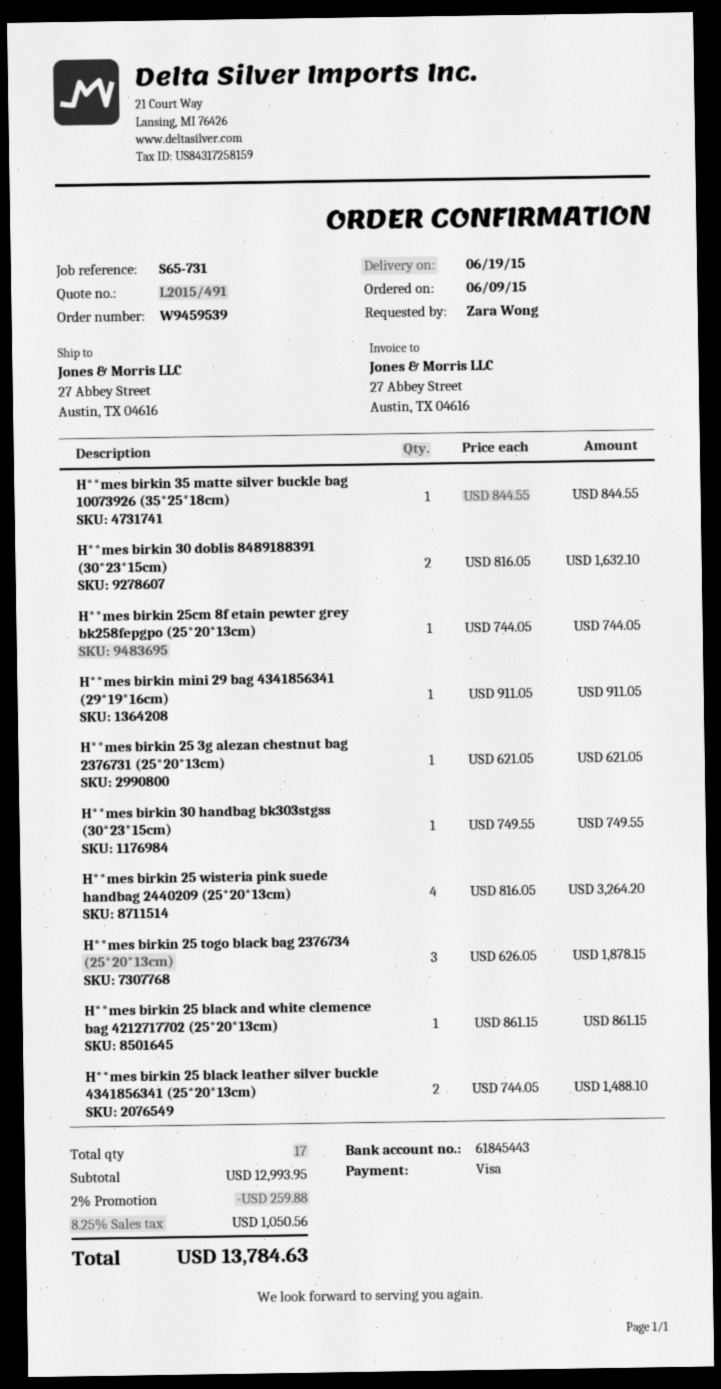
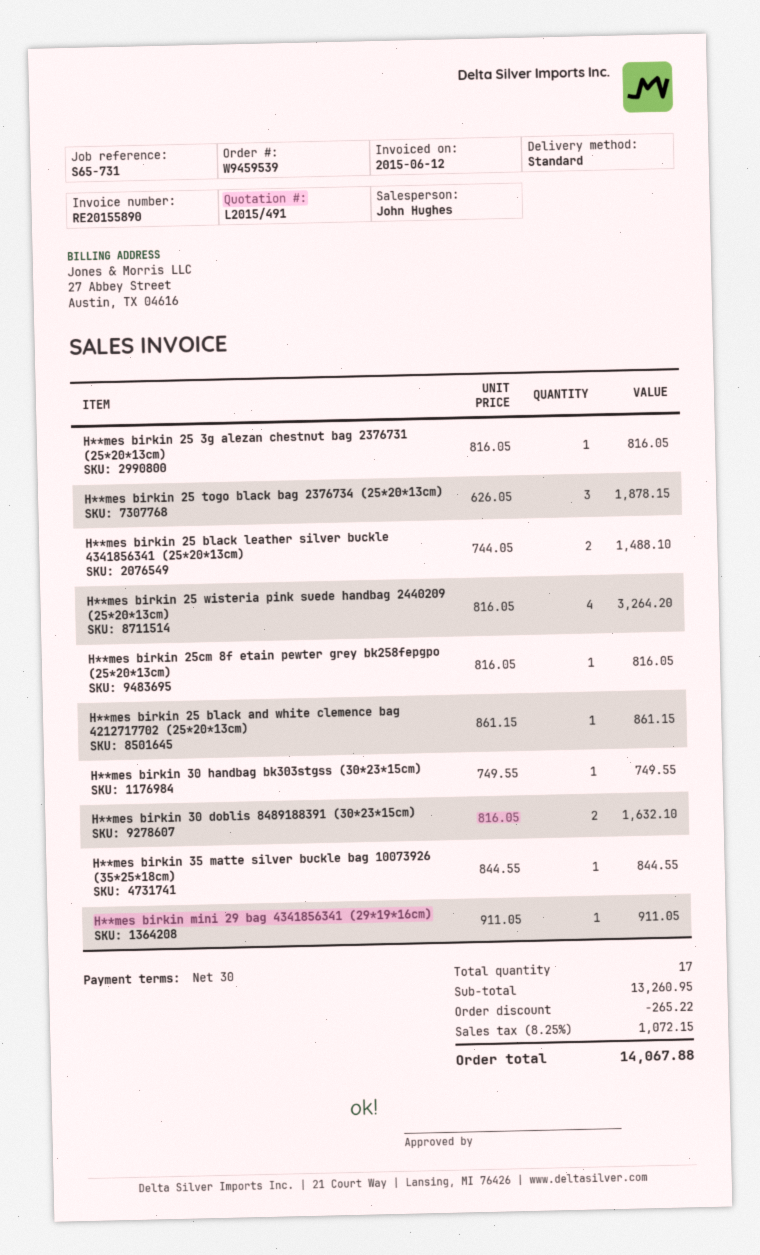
H**mes birkin 25cm 8f etain pewter grey bk258fepgpo (25*20*13cm): 1 x 744.05 = 744.05 -> 1 x 816.05 = 816.05
H**mes birkin 25 3g alezan chestnut bag 2376731 (25*20*13cm): 1 x 621.05 = 621.05 -> 1 x 816.05 = 816.05
subtotal: 12993.95 -> 13260.95
discount: 259.88 -> 265.22
tax: 8.25% = 1050.56 -> 8.25% = 1072.15
total: 13784.63 -> 14067.88

